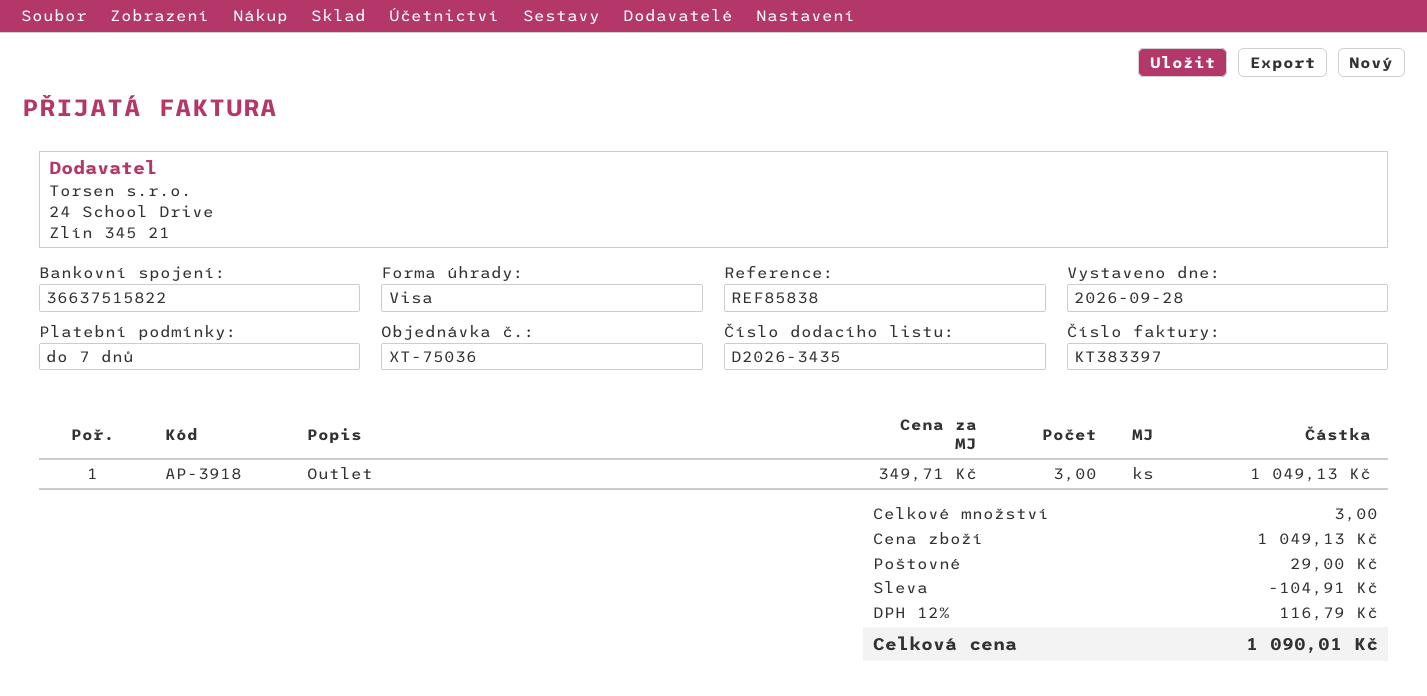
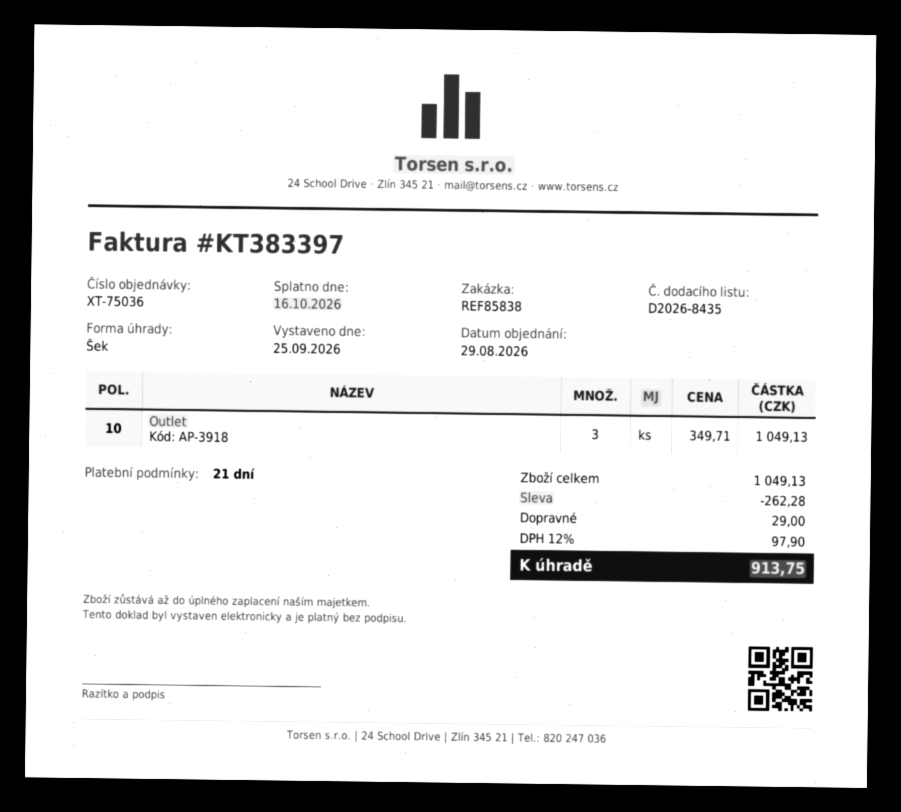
delivery note number: D2026-3435 -> D2026-8435
invoice date: 2026-09-28 -> 2026-09-25
payment terms: 7 days -> 21 days
payment method: Visa -> cheque
discount: 104.91 -> 262.28
tax: 12% = 116.79 -> 12% = 97.90
total: 1090.01 -> 913.75

